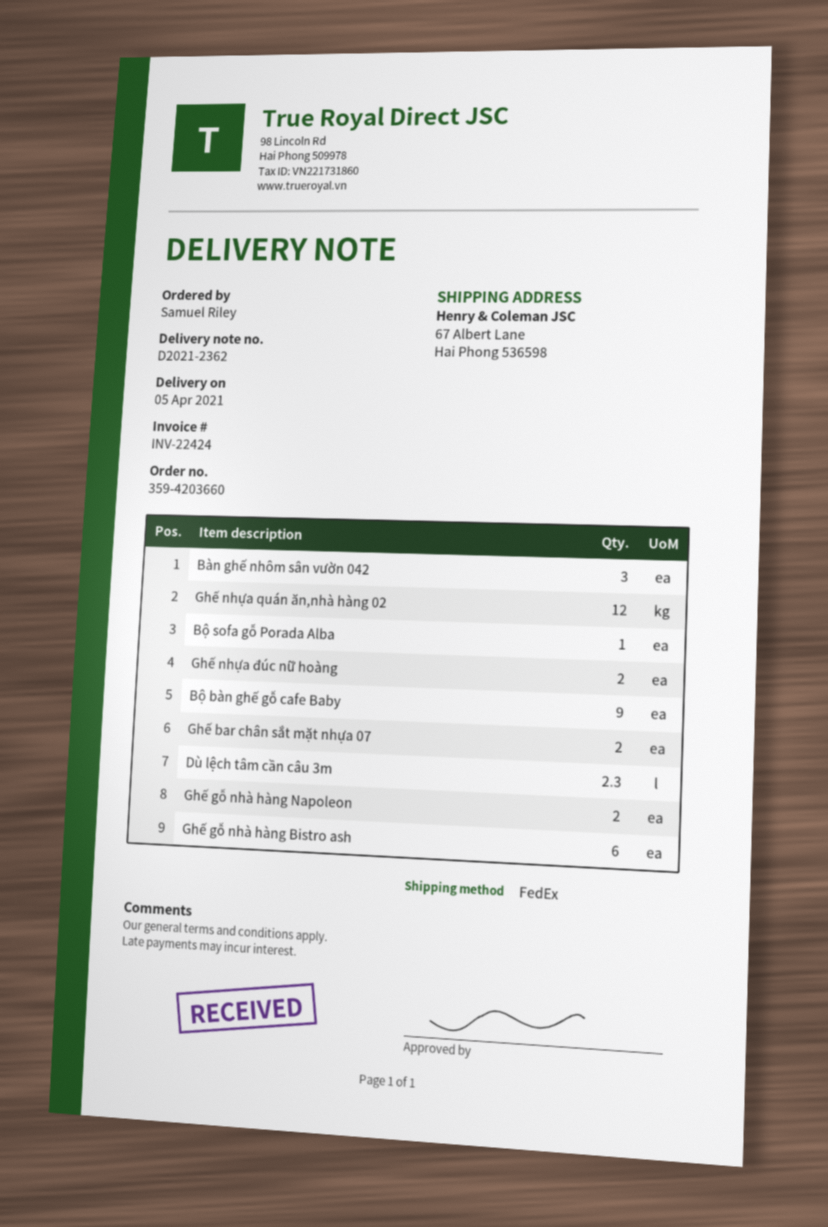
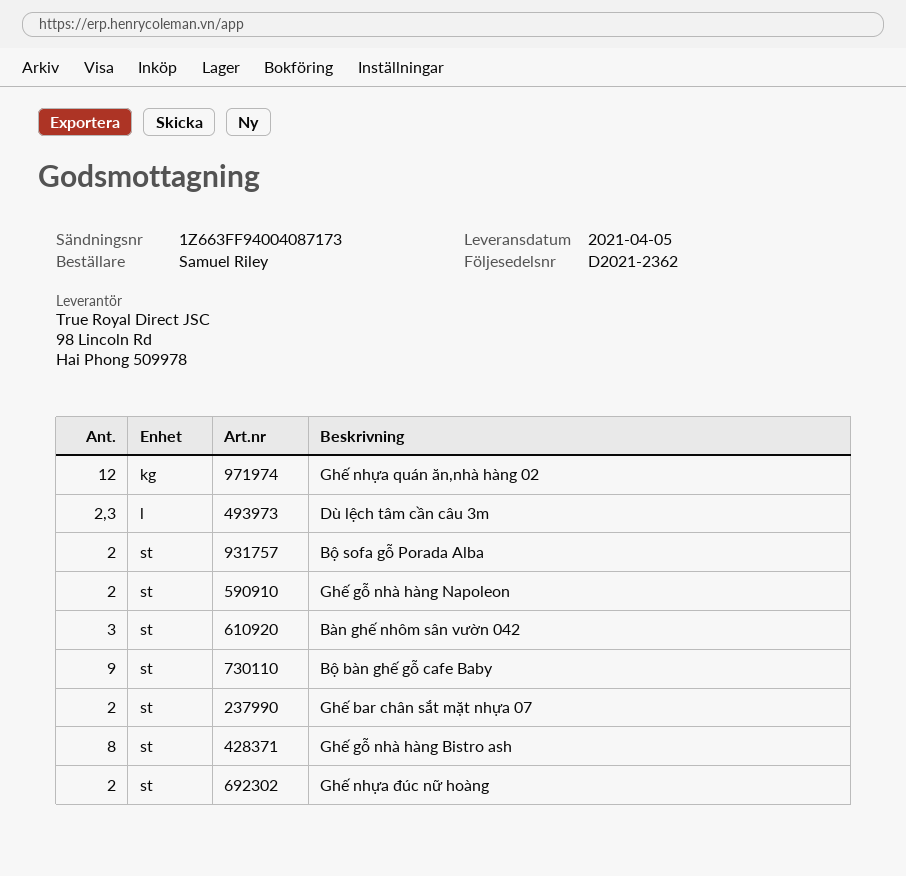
Bộ sofa gỗ Porada Alba: 1 -> 2
Ghế gỗ nhà hàng Bistro ash: 6 -> 8

